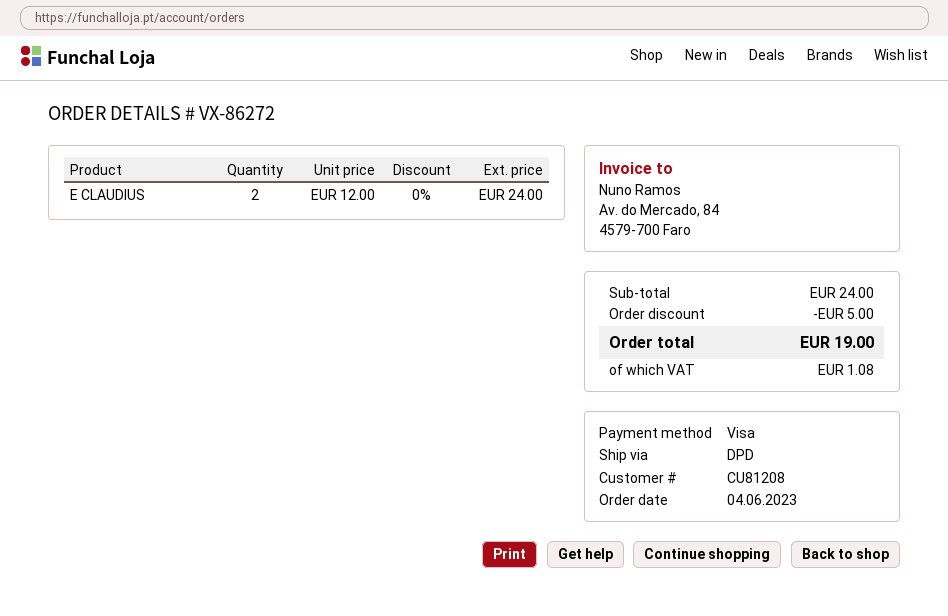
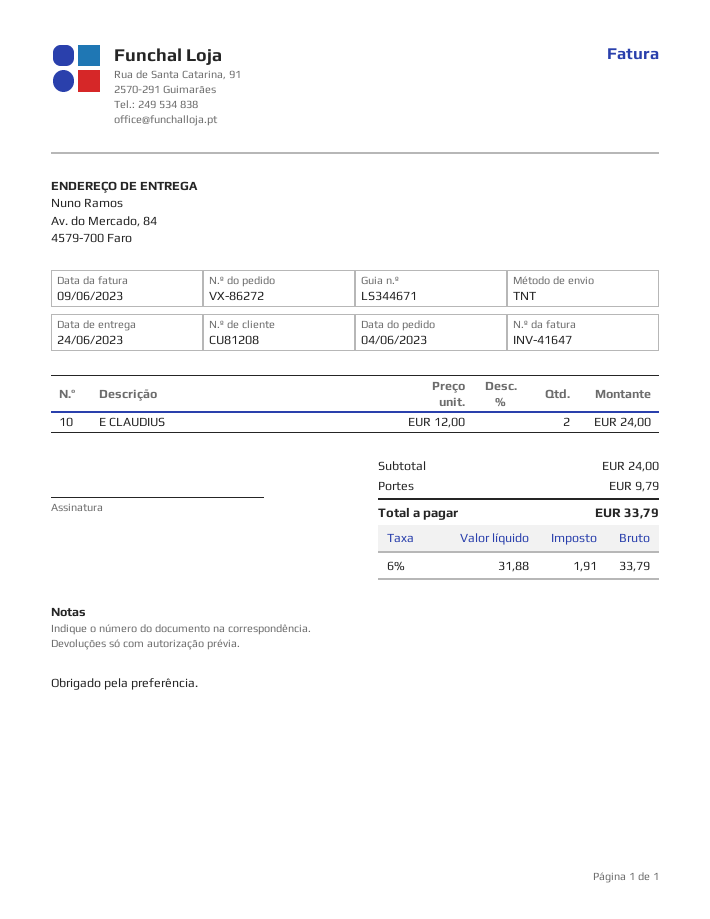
shipping method: DPD -> TNT
discount: 5.00 -> none
shipping: none -> 9.79
tax: 1.08 -> 1.91
total: 19.00 -> 33.79

